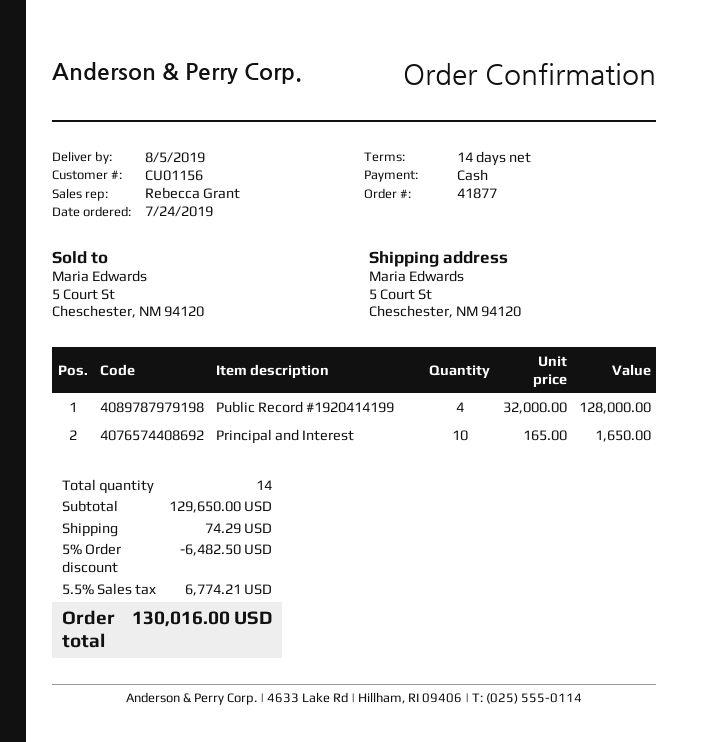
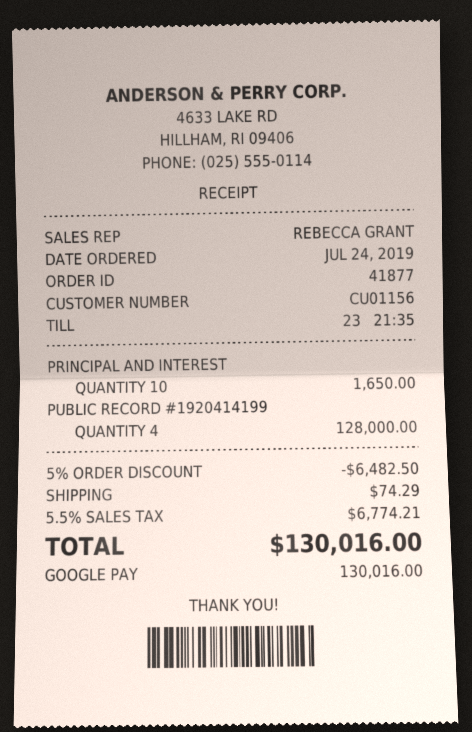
payment method: cash -> Google Pay

